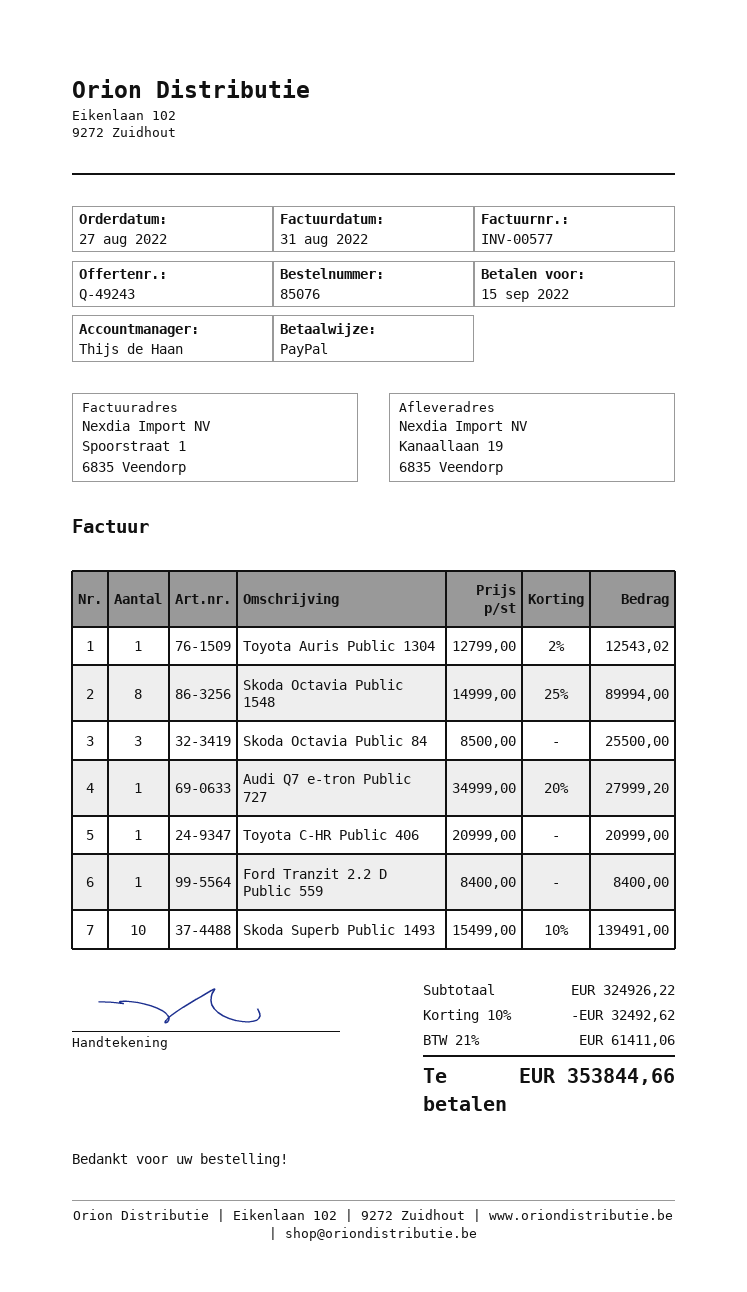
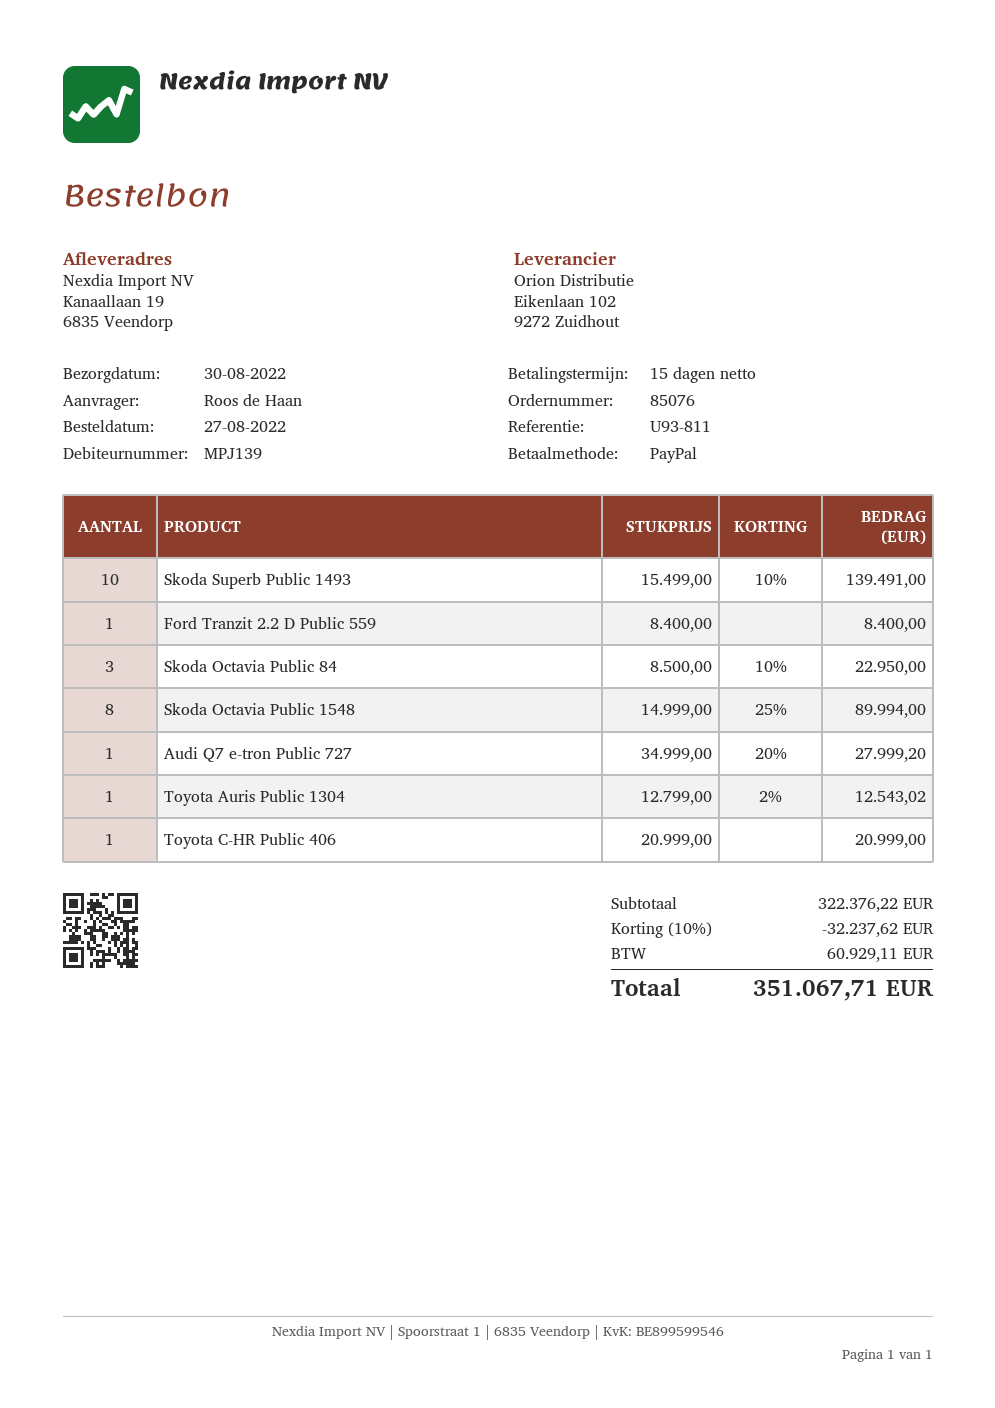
Skoda Octavia Public 84: 3 x 8500.00 = 25500.00 -> 3 x 8500.00 - 10% = 22950.00
subtotal: 324926.22 -> 322376.22
discount: 10% = 32492.62 -> 10% = 32237.62
tax: 61411.06 -> 60929.11
total: 353844.66 -> 351067.71

